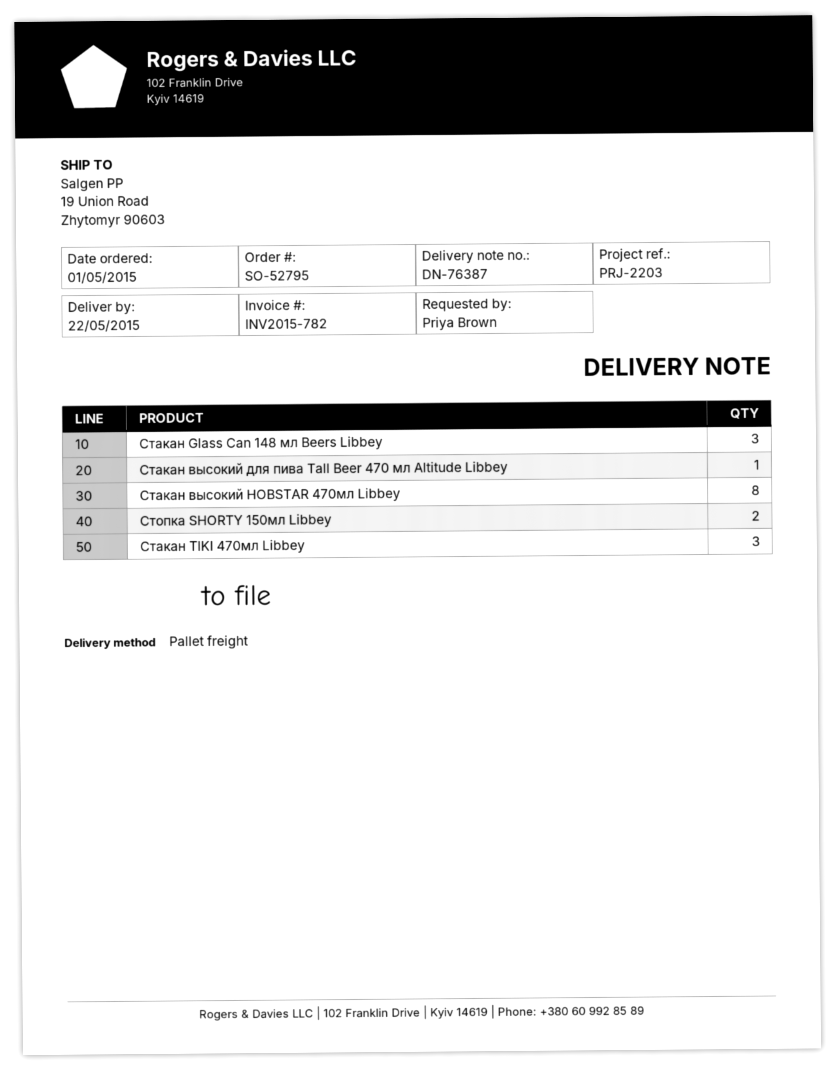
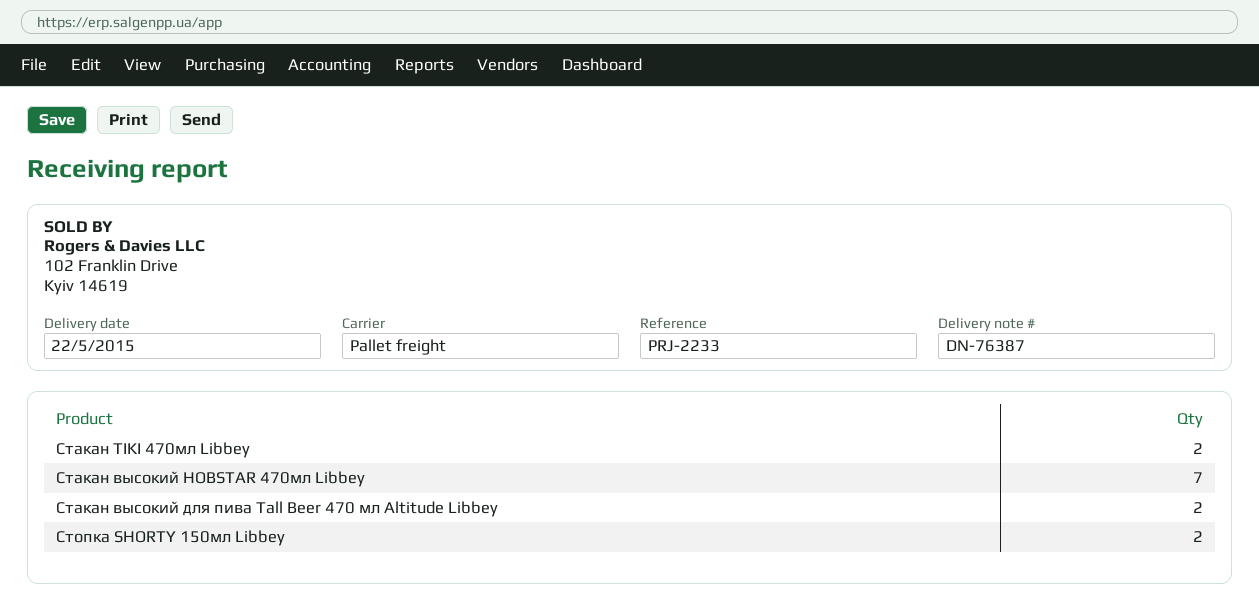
reference: PRJ-2203 -> PRJ-2233
Стакан Glass Can 148 мл Beers Libbey: 3 -> none
Стакан высокий для пива Tall Beer 470 мл Altitude Libbey: 1 -> 2
Стакан высокий HOBSTAR 470мл Libbey: 8 -> 7
Стакан TIKI 470мл Libbey: 3 -> 2

